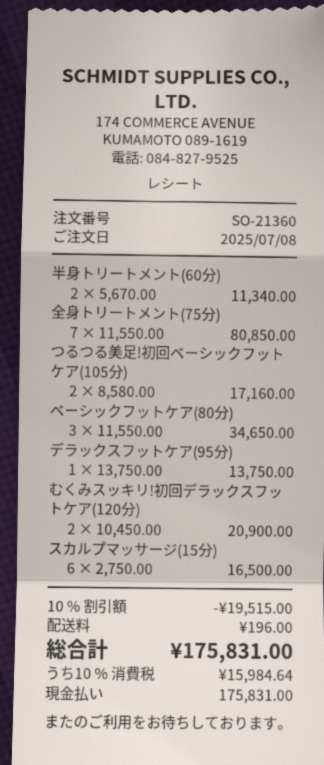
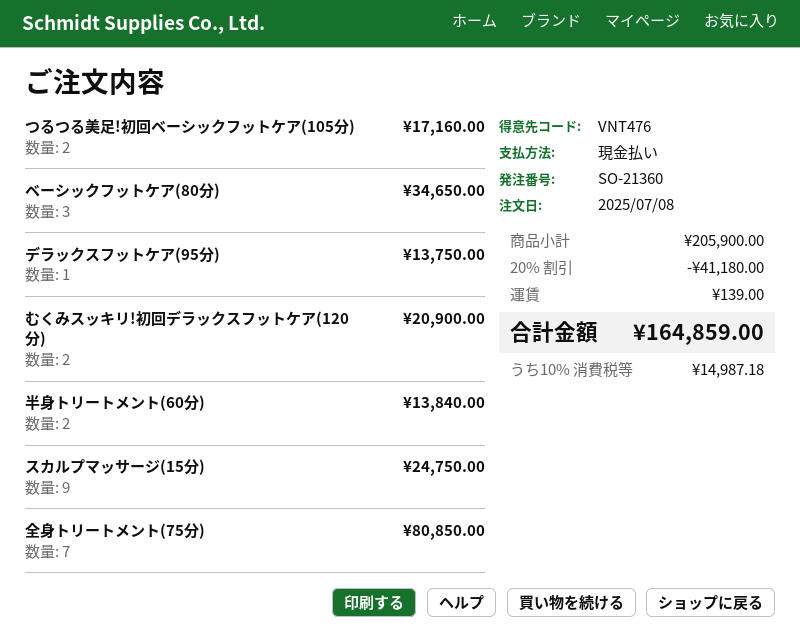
半身トリートメント(60分): 2 for 11340.00 -> 2 for 13840.00
スカルプマッサージ(15分): 6 for 16500.00 -> 9 for 24750.00
discount: 10% = 19515.00 -> 20% = 41180.00
shipping: 196.00 -> 139.00
tax: 10% = 15984.64 -> 10% = 14987.18
total: 175831.00 -> 164859.00

